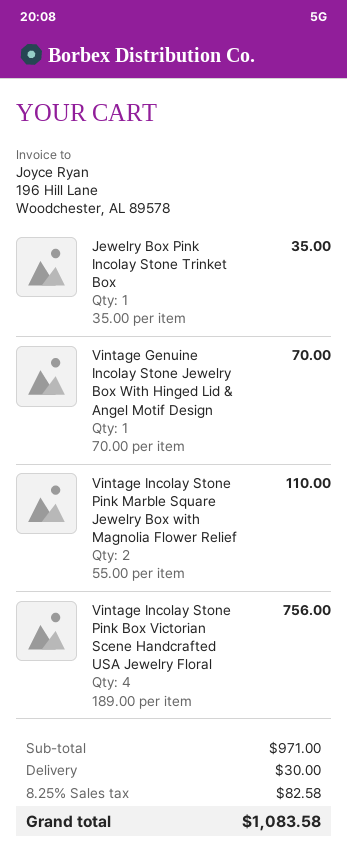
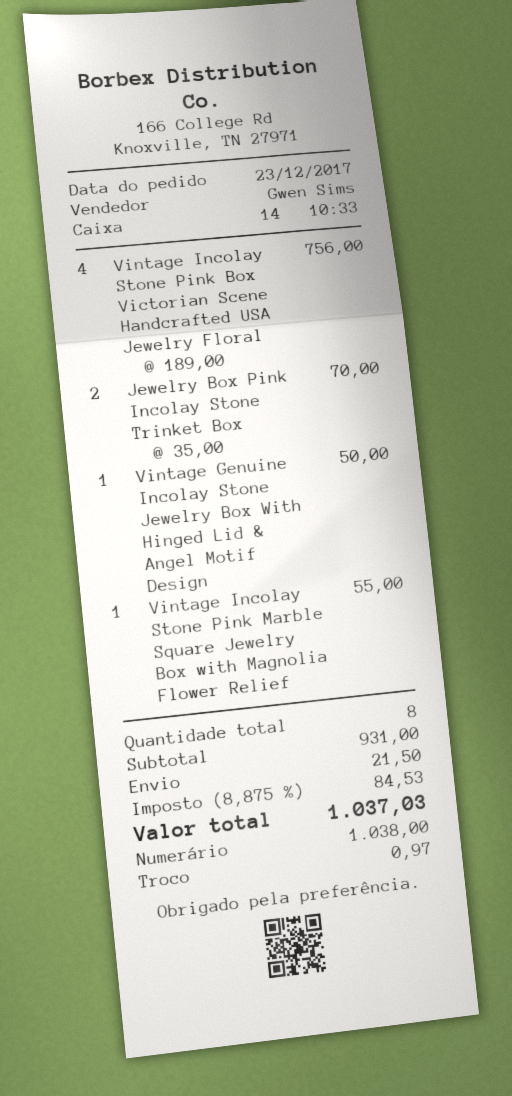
Jewelry Box Pink Incolay Stone Trinket Box: 1 x 35.00 = 35.00 -> 2 x 35.00 = 70.00
Vintage Genuine Incolay Stone Jewelry Box With Hinged Lid & Angel Motif Design: 1 x 70.00 = 70.00 -> 1 x 50.00 = 50.00
Vintage Incolay Stone Pink Marble Square Jewelry Box with Magnolia Flower Relief: 2 x 55.00 = 110.00 -> 1 x 55.00 = 55.00
subtotal: 971.00 -> 931.00
shipping: 30.00 -> 21.50
tax: 8.25% = 82.58 -> 8.875% = 84.53
total: 1083.58 -> 1037.03

